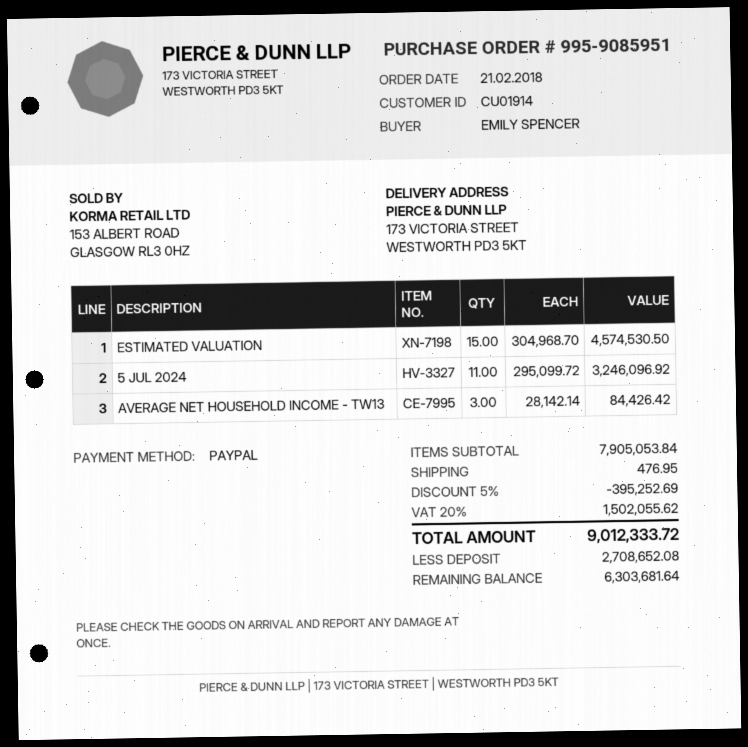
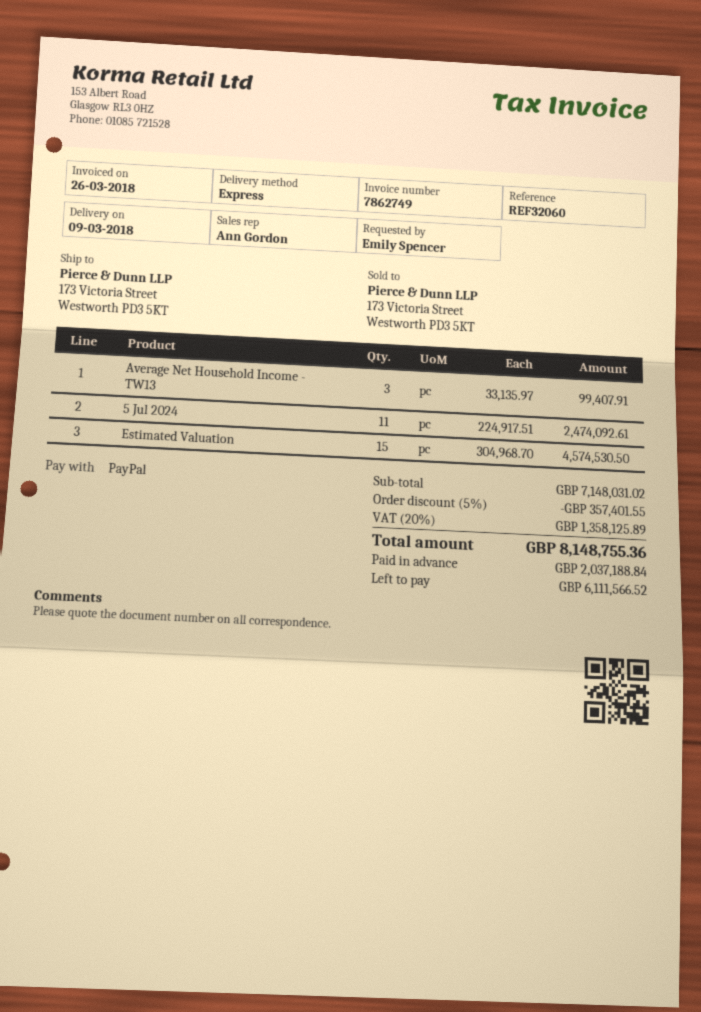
5 JUL 2024: 11 x 295099.72 = 3246096.92 -> 11 x 224917.51 = 2474092.61
AVERAGE NET HOUSEHOLD INCOME - TW13: 3 x 28142.14 = 84426.42 -> 3 x 33135.97 = 99407.91
subtotal: 7905053.84 -> 7148031.02
discount: 5% = 395252.69 -> 5% = 357401.55
shipping: 476.95 -> none
tax: 20% = 1502055.62 -> 20% = 1358125.89
total: 9012333.72 -> 8148755.36
deposit: 2708652.08 -> 2037188.84
balance: 6303681.64 -> 6111566.52

